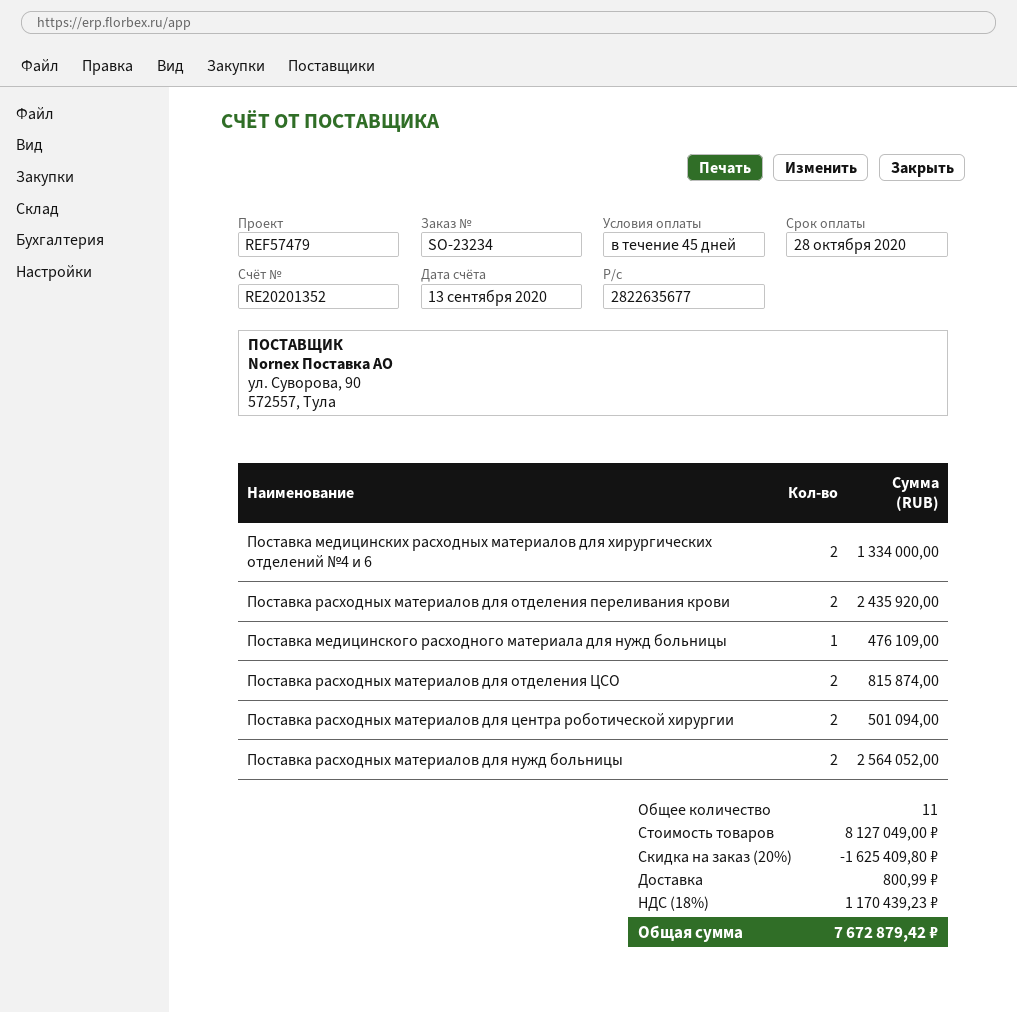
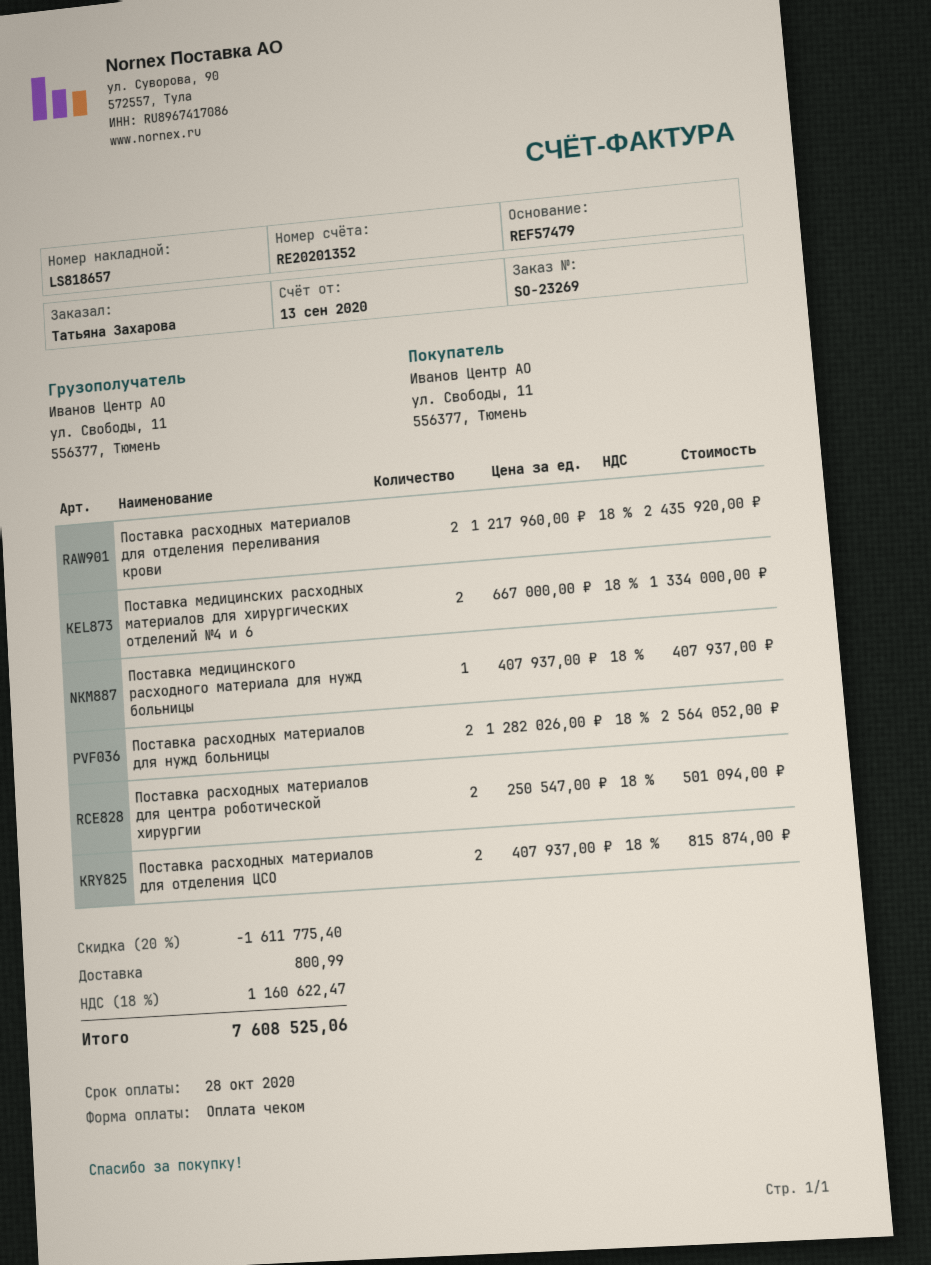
order number: SO-23234 -> SO-23269
Поставка медицинского расходного материала для нужд больницы: 1 for 476109.00 -> 1 for 407937.00
discount: 20% = 1625409.80 -> 20% = 1611775.40
tax: 18% = 1170439.23 -> 18% = 1160622.47
total: 7672879.42 -> 7608525.06

